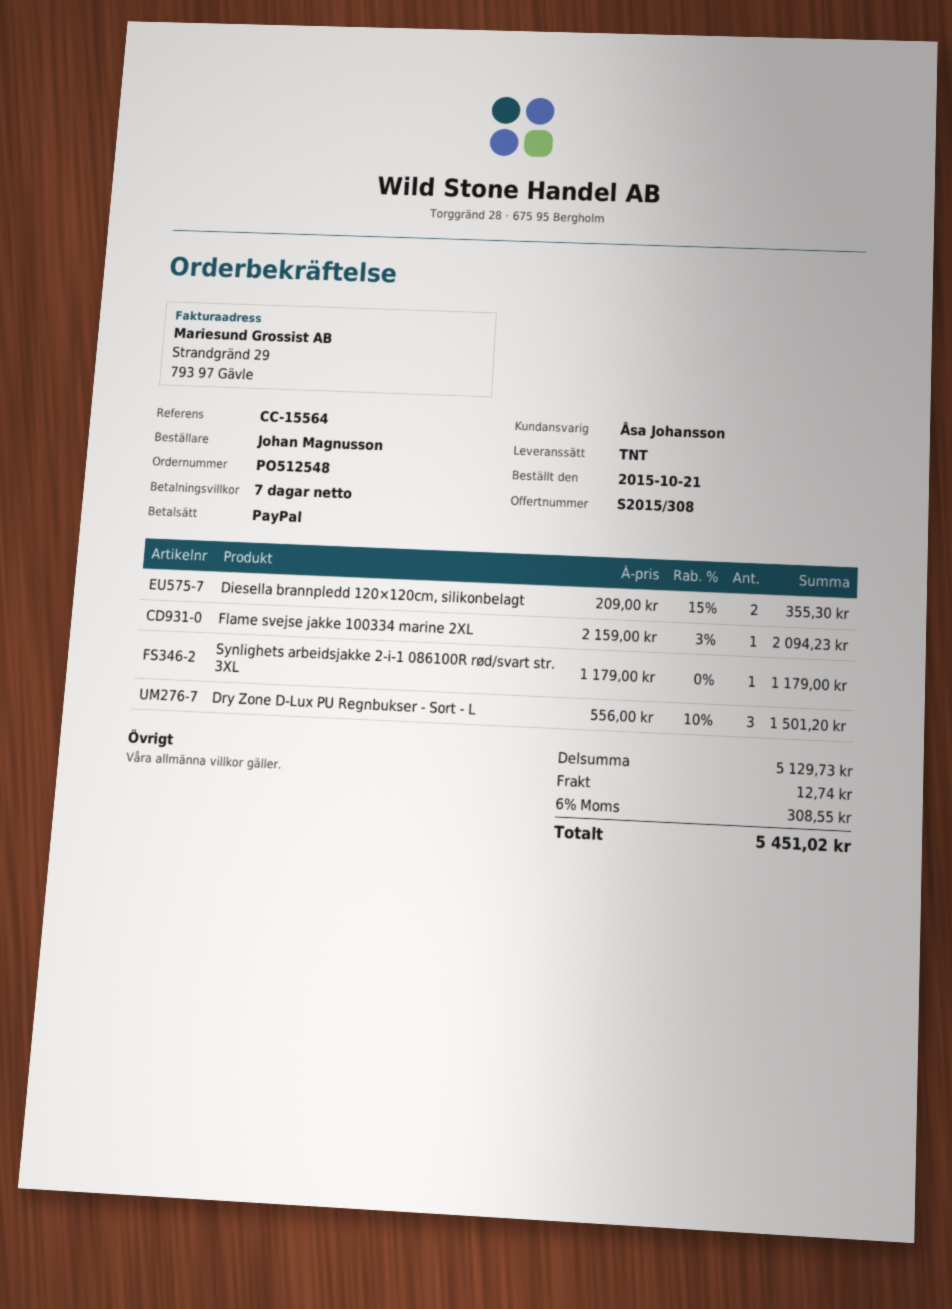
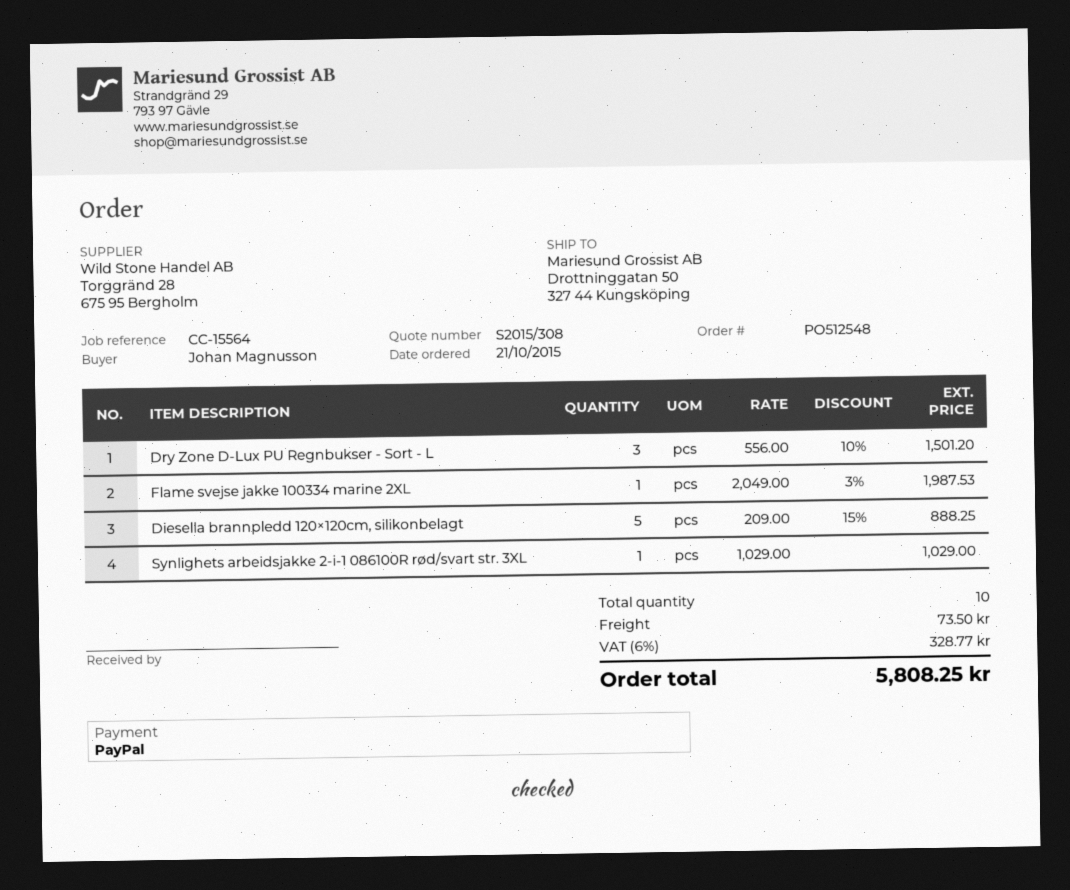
Diesella brannpledd 120×120cm, silikonbelagt: 2 x 209.00 - 15% = 355.30 -> 5 x 209.00 - 15% = 888.25
Flame svejse jakke 100334 marine 2XL: 1 x 2159.00 - 3% = 2094.23 -> 1 x 2049.00 - 3% = 1987.53
Synlighets arbeidsjakke 2-i-1 086100R rød/svart str. 3XL: 1 x 1179.00 = 1179.00 -> 1 x 1029.00 = 1029.00
shipping: 12.74 -> 73.50
tax: 6% = 308.55 -> 6% = 328.77
total: 5451.02 -> 5808.25

